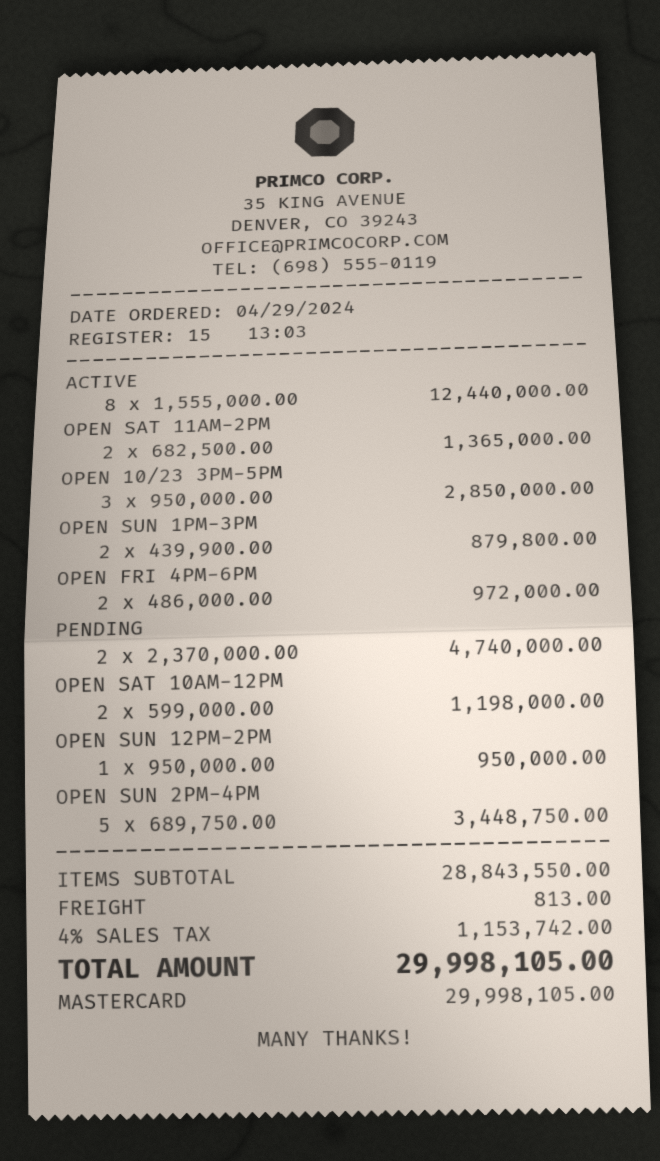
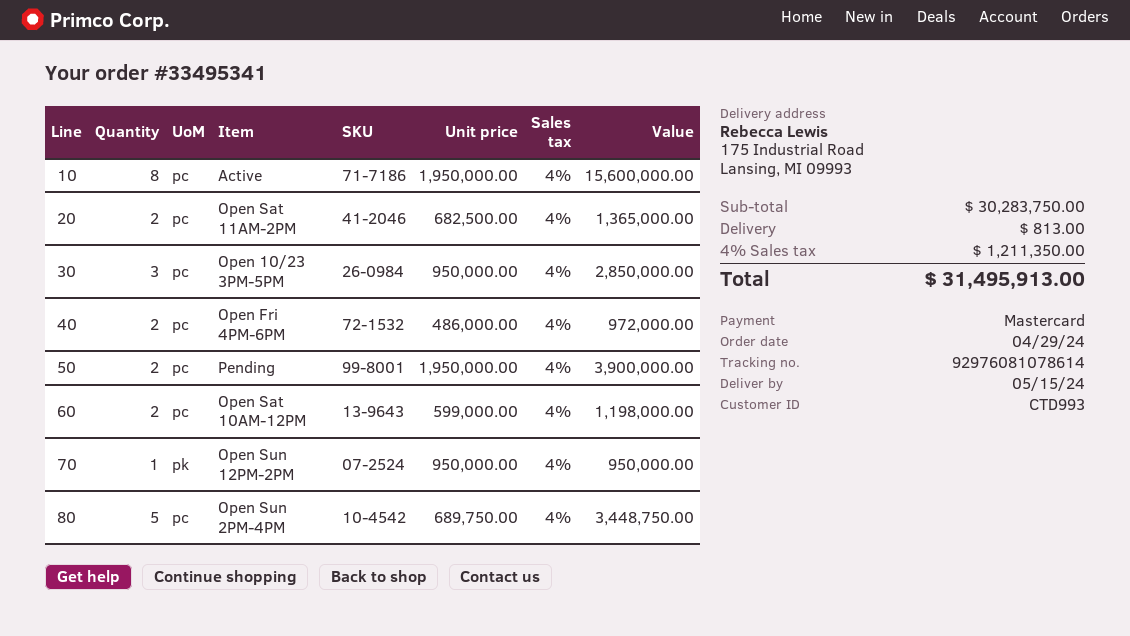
ACTIVE: 8 x 1555000.00 = 12440000.00 -> 8 x 1950000.00 = 15600000.00
OPEN SUN 1PM-3PM: 2 x 439900.00 = 879800.00 -> none
PENDING: 2 x 2370000.00 = 4740000.00 -> 2 x 1950000.00 = 3900000.00
subtotal: 28843550.00 -> 30283750.00
tax: 4% = 1153742.00 -> 4% = 1211350.00
total: 29998105.00 -> 31495913.00

